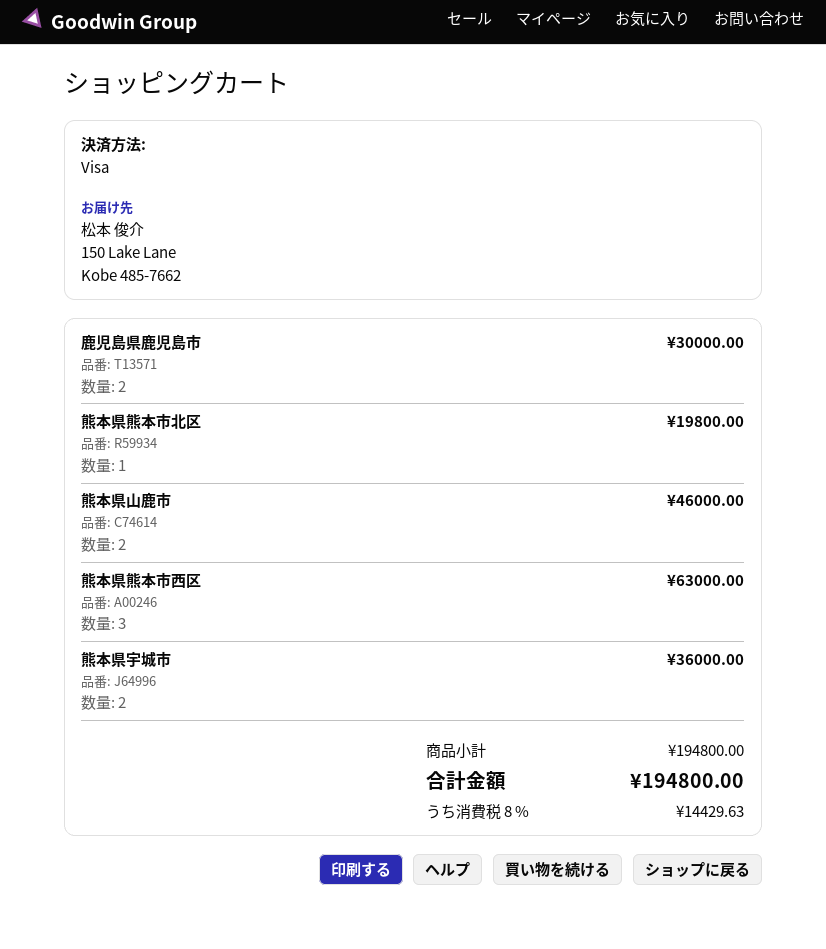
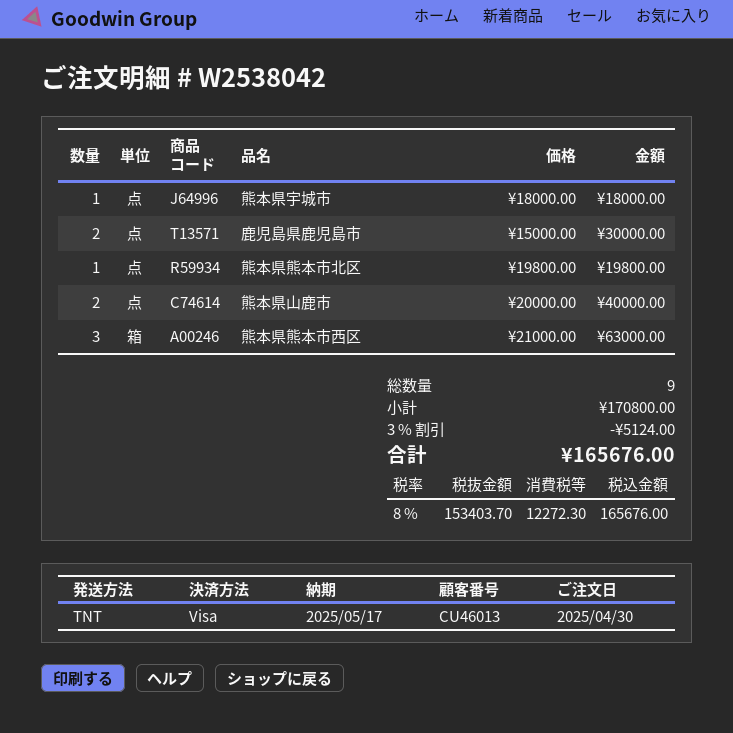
熊本県山鹿市: 2 for 46000.00 -> 2 for 40000.00
熊本県宇城市: 2 for 36000.00 -> 1 for 18000.00
subtotal: 194800.00 -> 170800.00
discount: none -> 3% = 5124.00
tax: 8% = 14429.63 -> 8% = 12272.30
total: 194800.00 -> 165676.00

